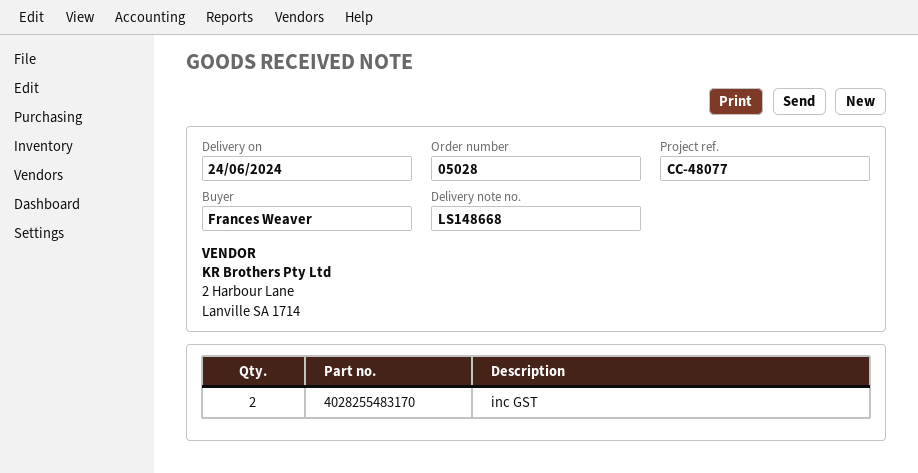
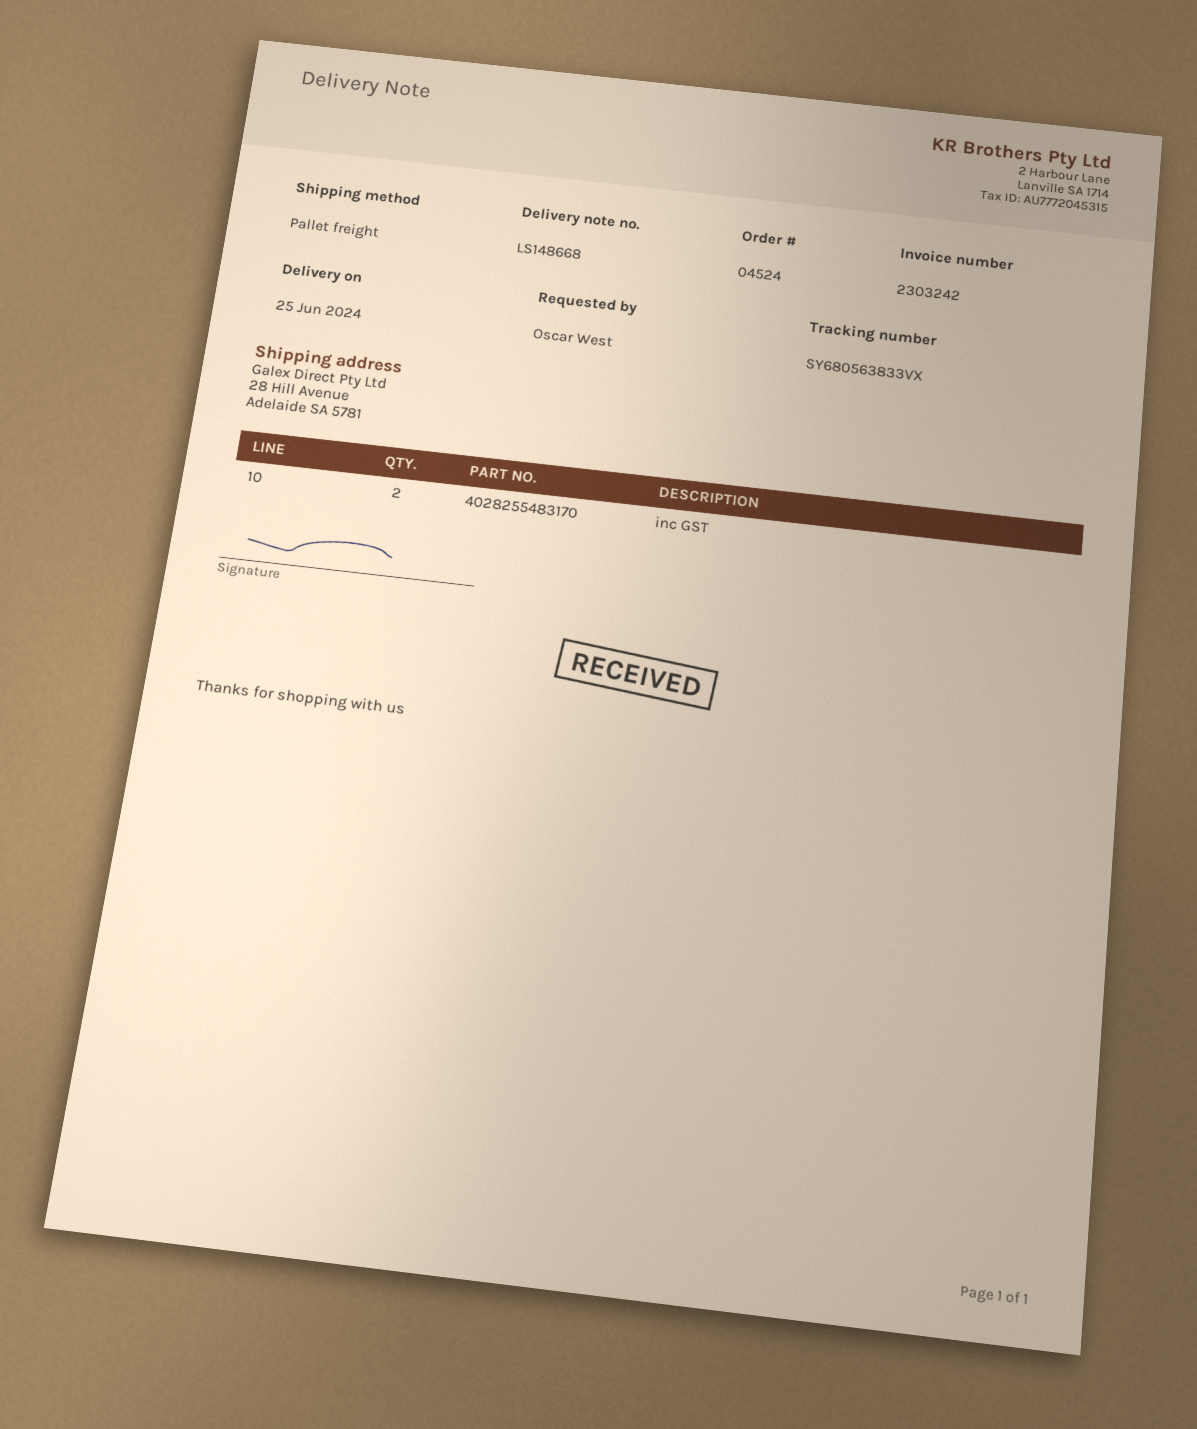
order number: 05028 -> 04524
delivery date: 2024-06-24 -> 2024-06-25
ordered by: Frances Weaver -> Oscar West

